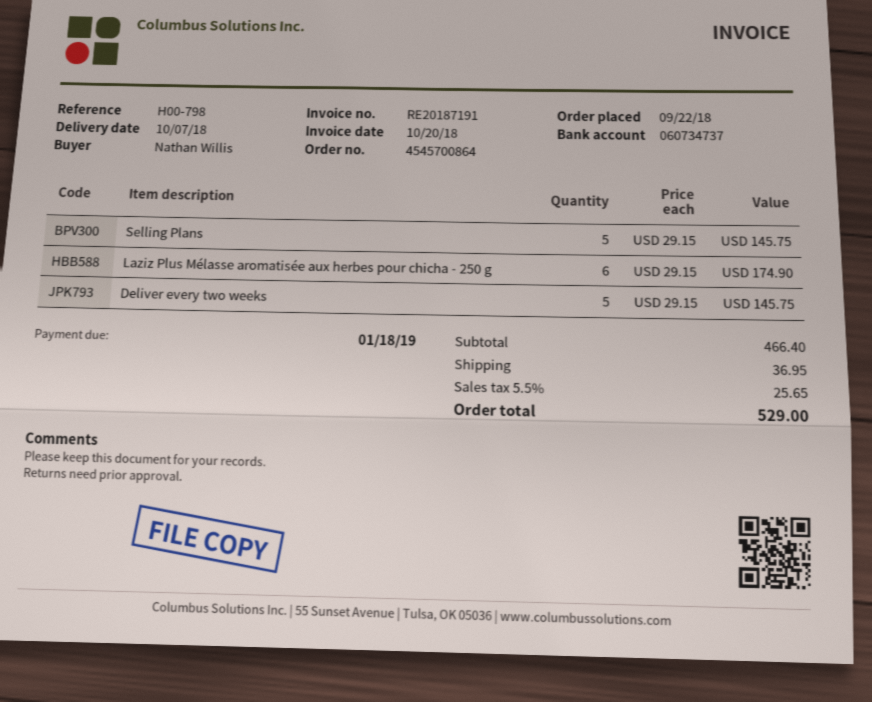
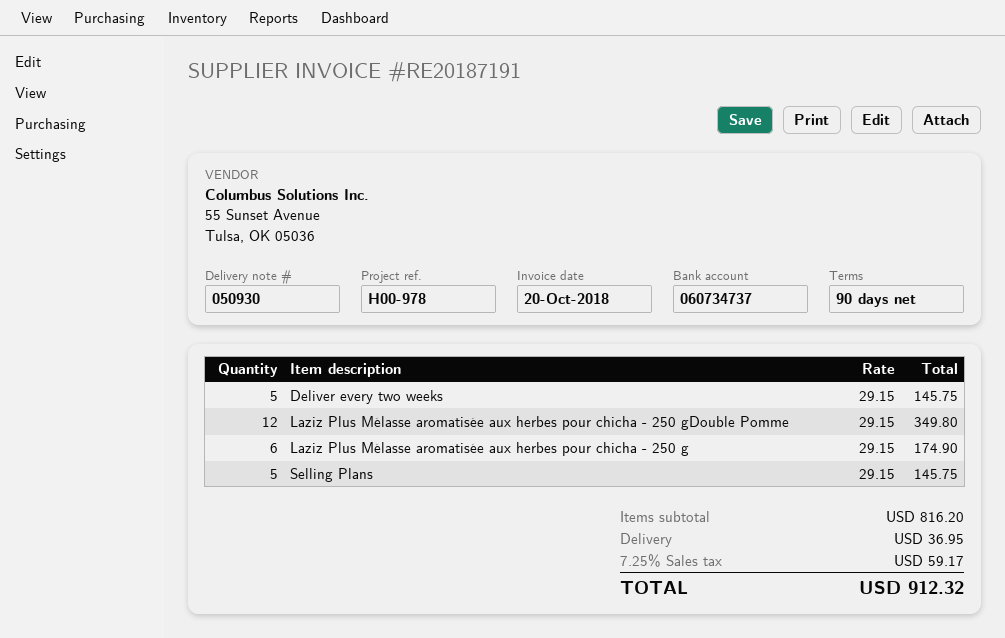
reference: H00-798 -> H00-978
Laziz Plus Mélasse aromatisée aux herbes pour chicha - 250 gDouble Pomme: none -> 12 x 29.15 = 349.80
subtotal: 466.40 -> 816.20
tax: 5.5% = 25.65 -> 7.25% = 59.17
total: 529.00 -> 912.32

